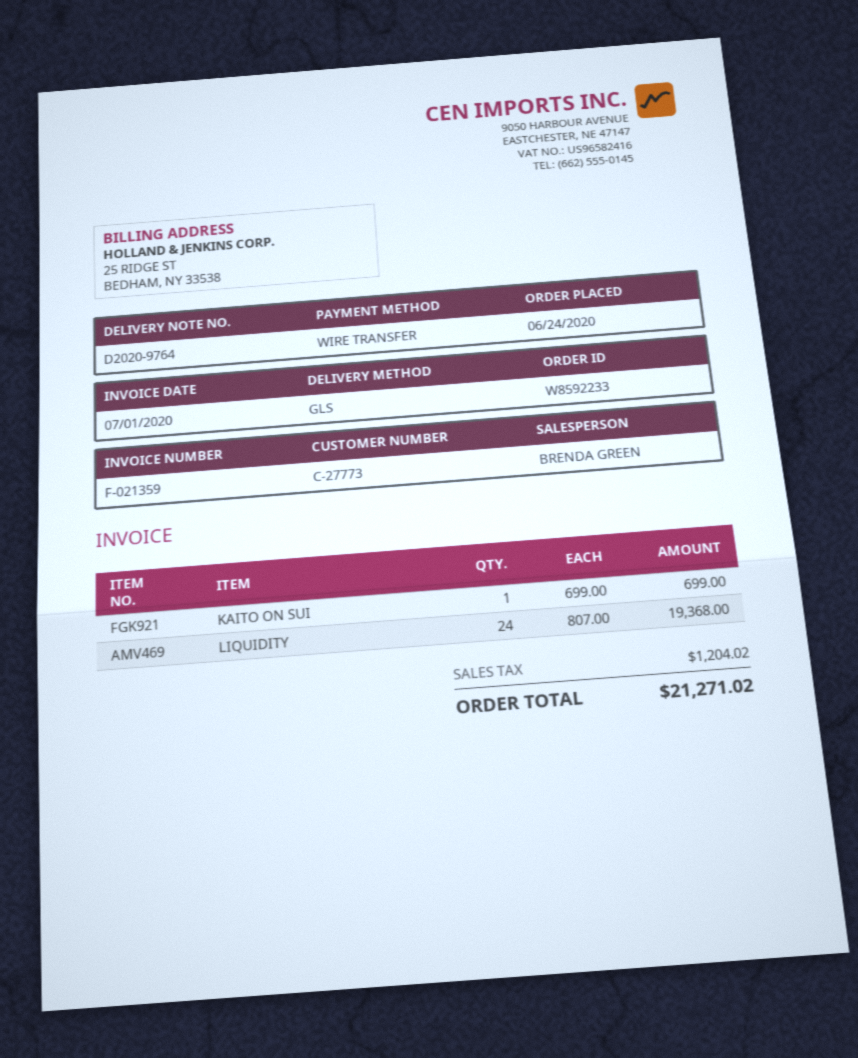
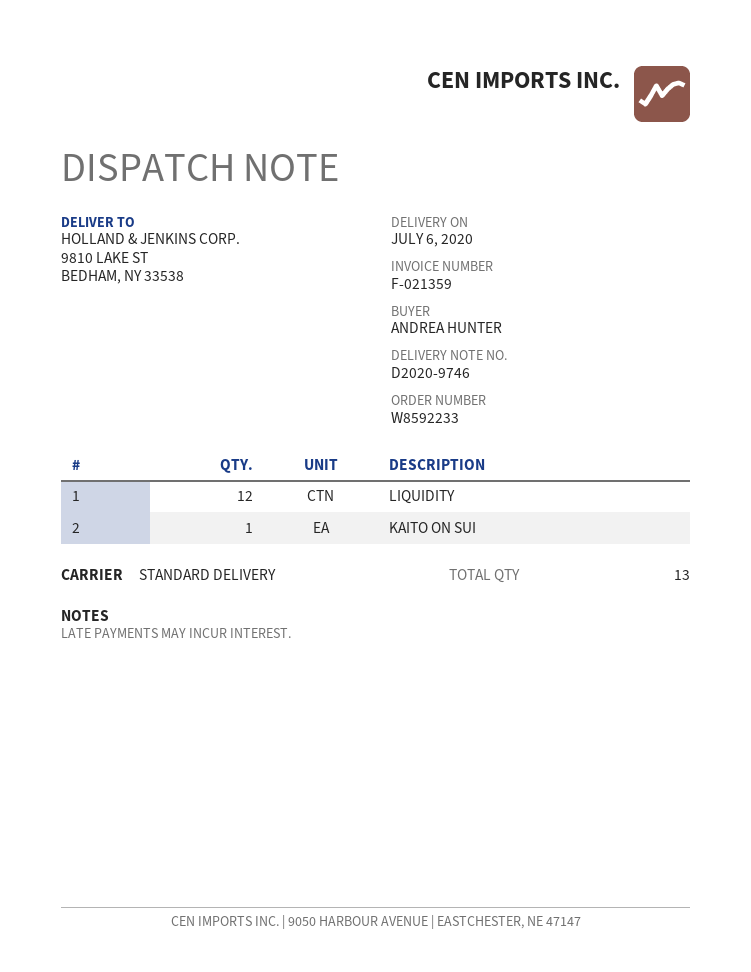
delivery note number: D2020-9764 -> D2020-9746
shipping method: GLS -> standard
LIQUIDITY: 24 -> 12

